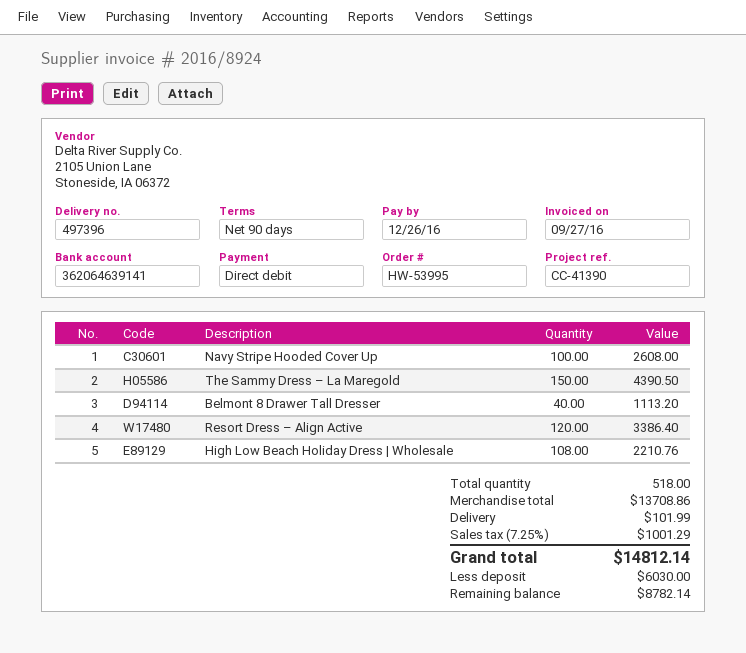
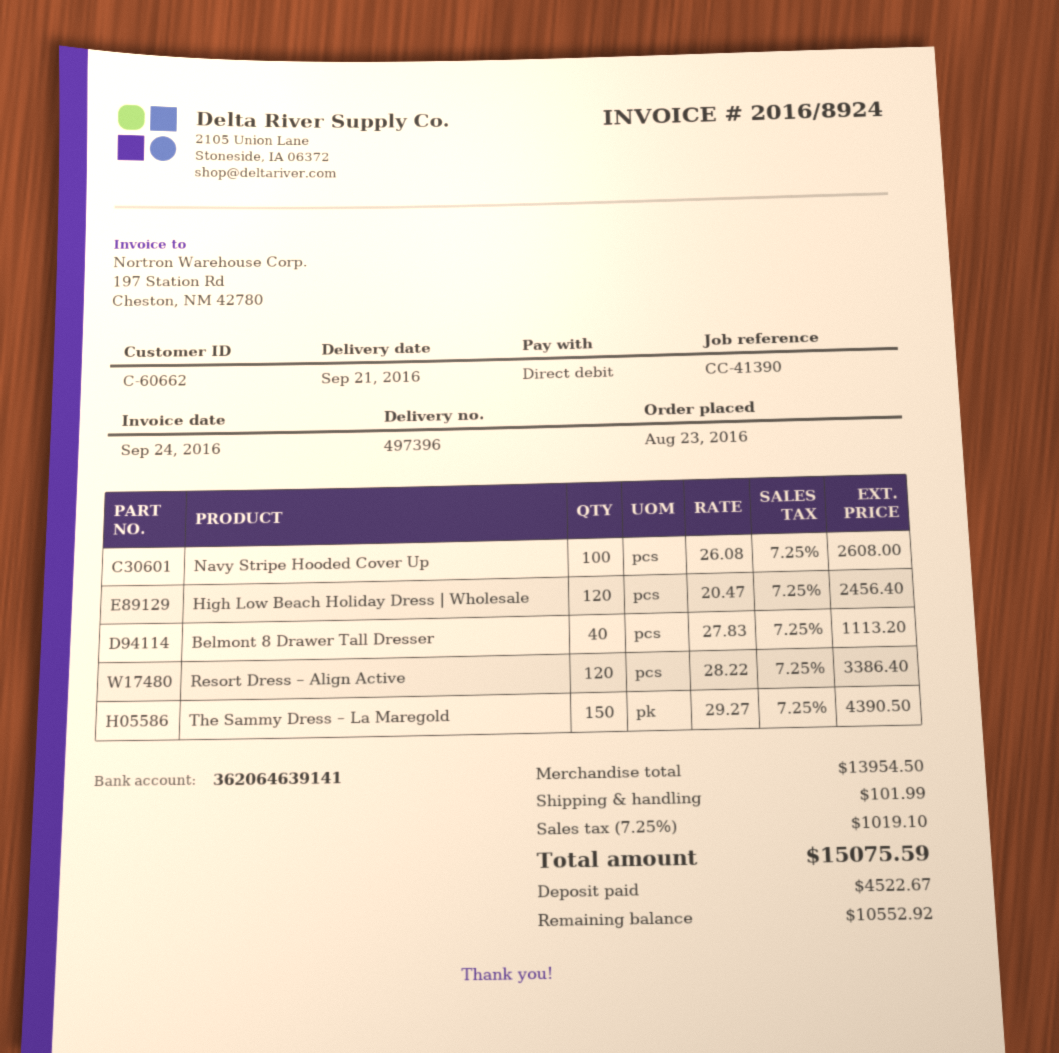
invoice date: 2016-09-27 -> 2016-09-24
High Low Beach Holiday Dress | Wholesale: 108 for 2210.76 -> 120 for 2456.40
subtotal: 13708.86 -> 13954.50
tax: 7.25% = 1001.29 -> 7.25% = 1019.10
total: 14812.14 -> 15075.59
deposit: 6030.00 -> 4522.67
balance: 8782.14 -> 10552.92

